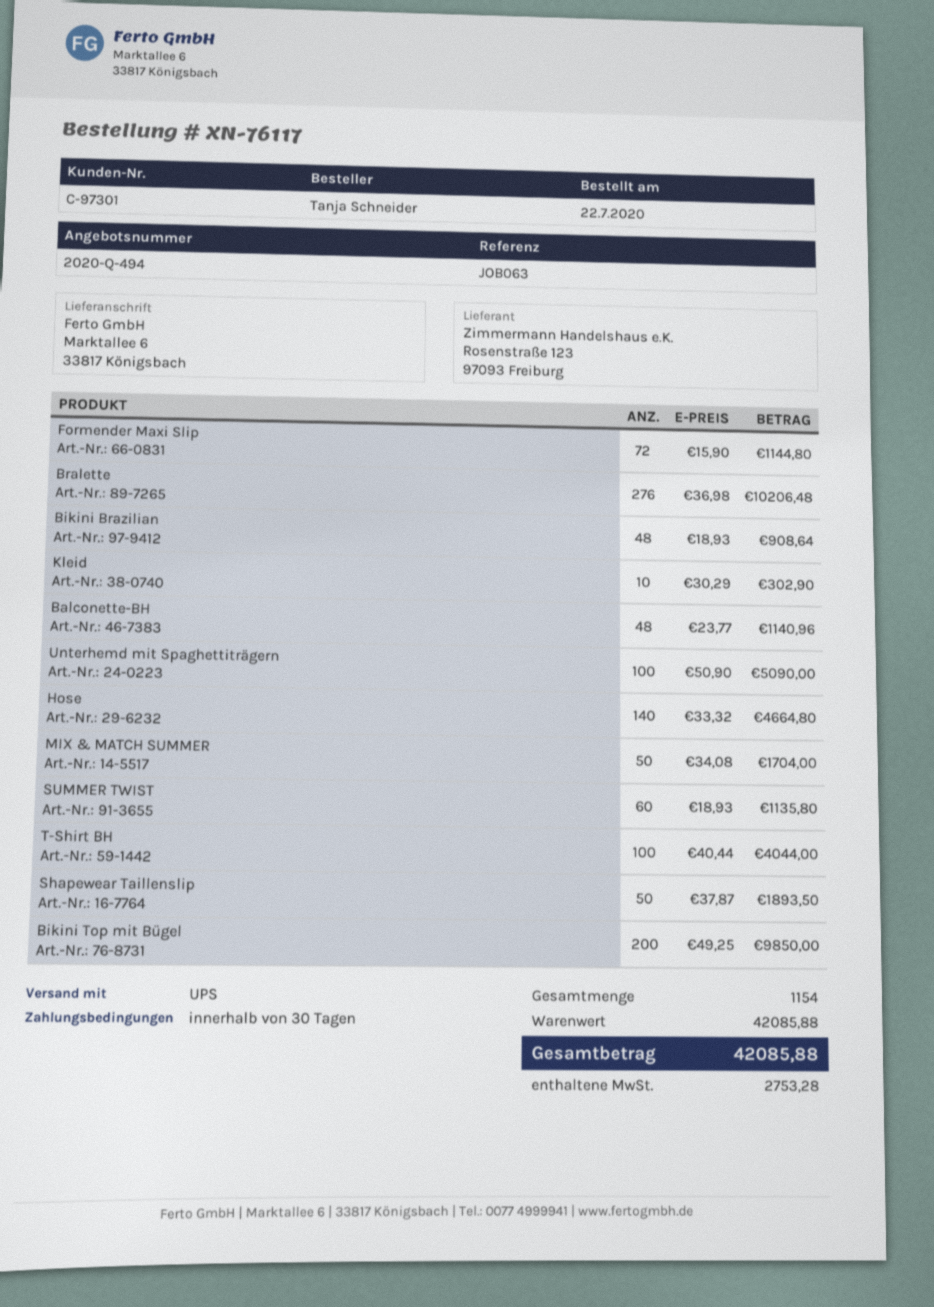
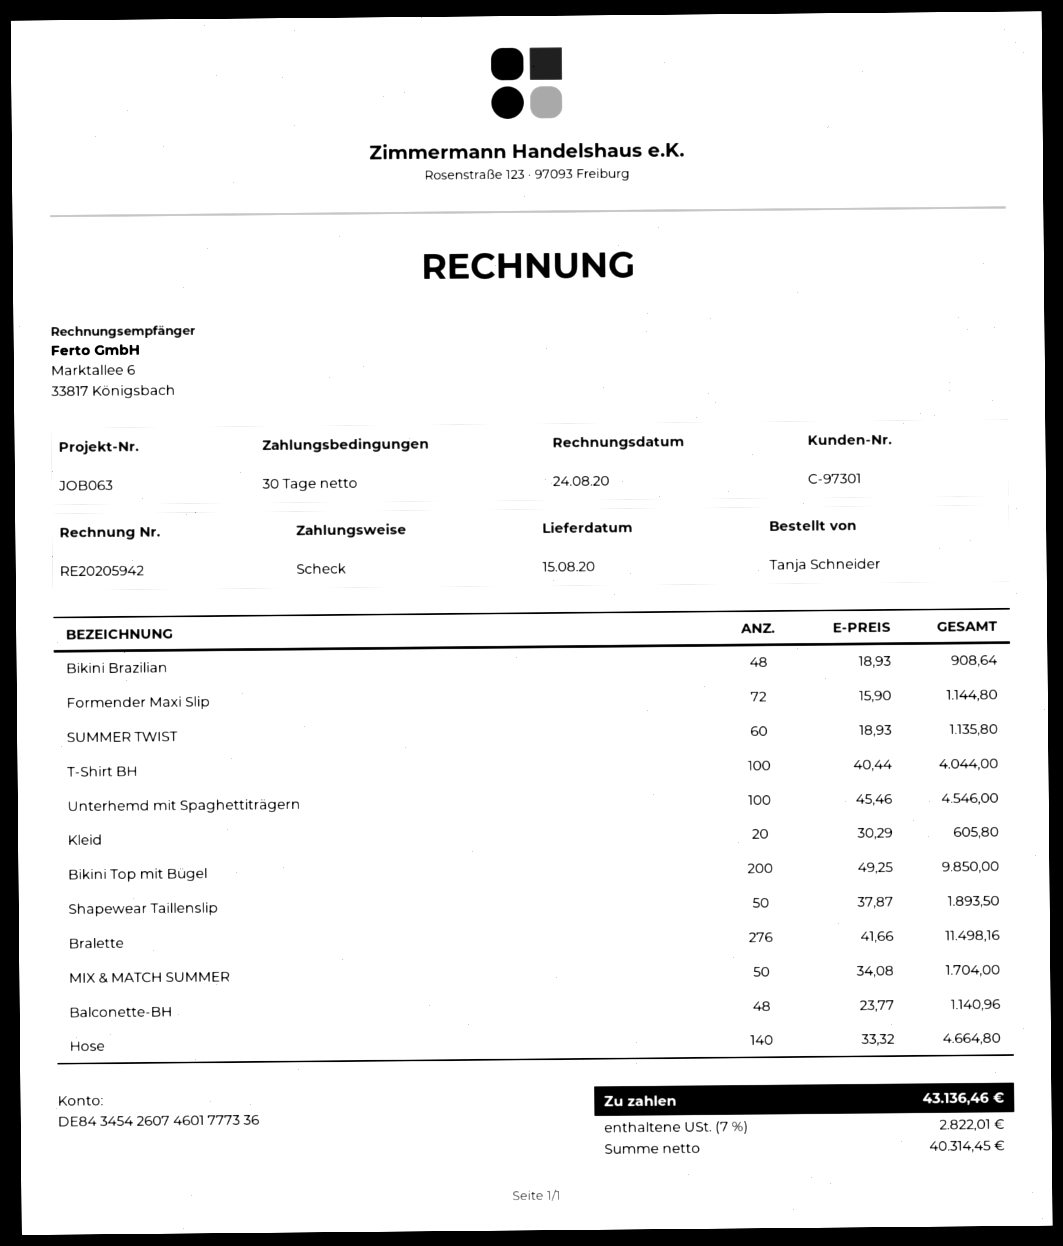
Bralette: 276 x 36.98 = 10206.48 -> 276 x 41.66 = 11498.16
Kleid: 10 x 30.29 = 302.90 -> 20 x 30.29 = 605.80
Unterhemd mit Spaghettiträgern: 100 x 50.90 = 5090.00 -> 100 x 45.46 = 4546.00
tax: 2753.28 -> 2822.01
total: 42085.88 -> 43136.46

